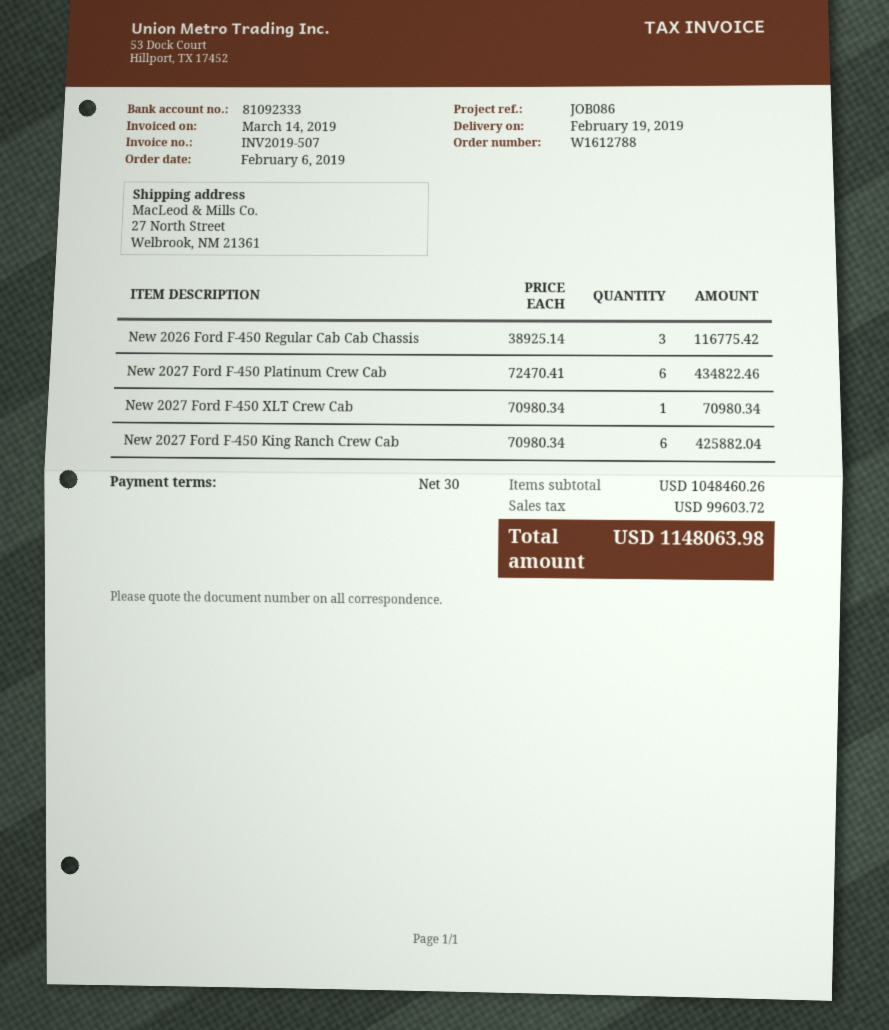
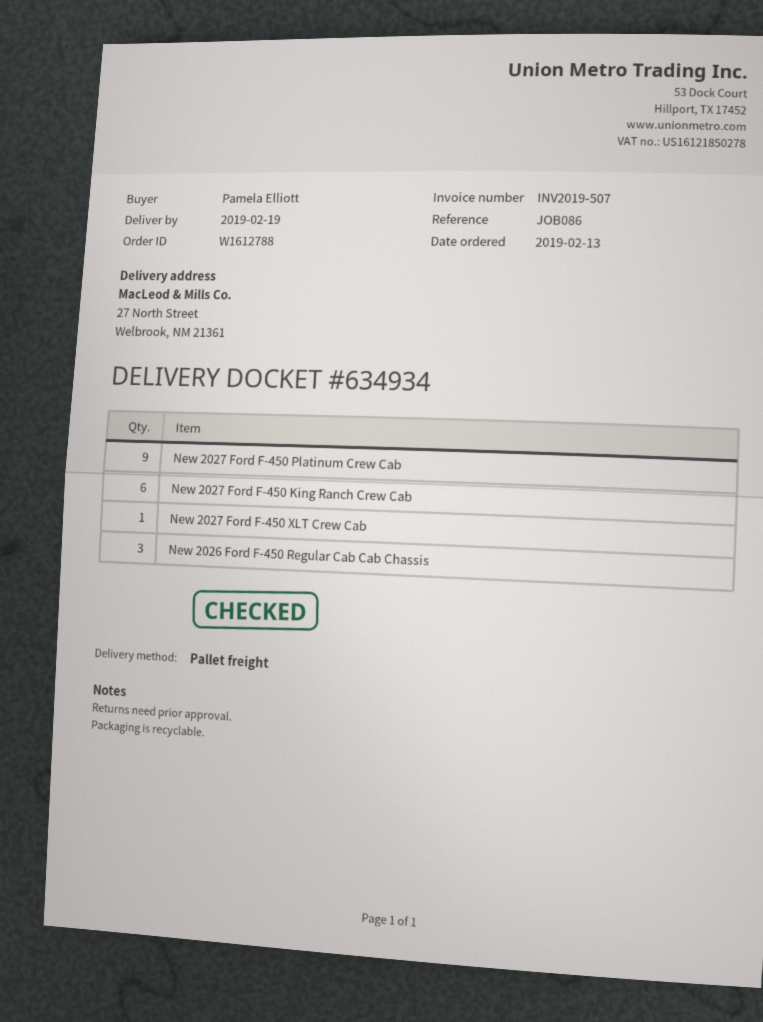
order date: 2019-02-06 -> 2019-02-13
New 2027 Ford F-450 Platinum Crew Cab: 6 -> 9

